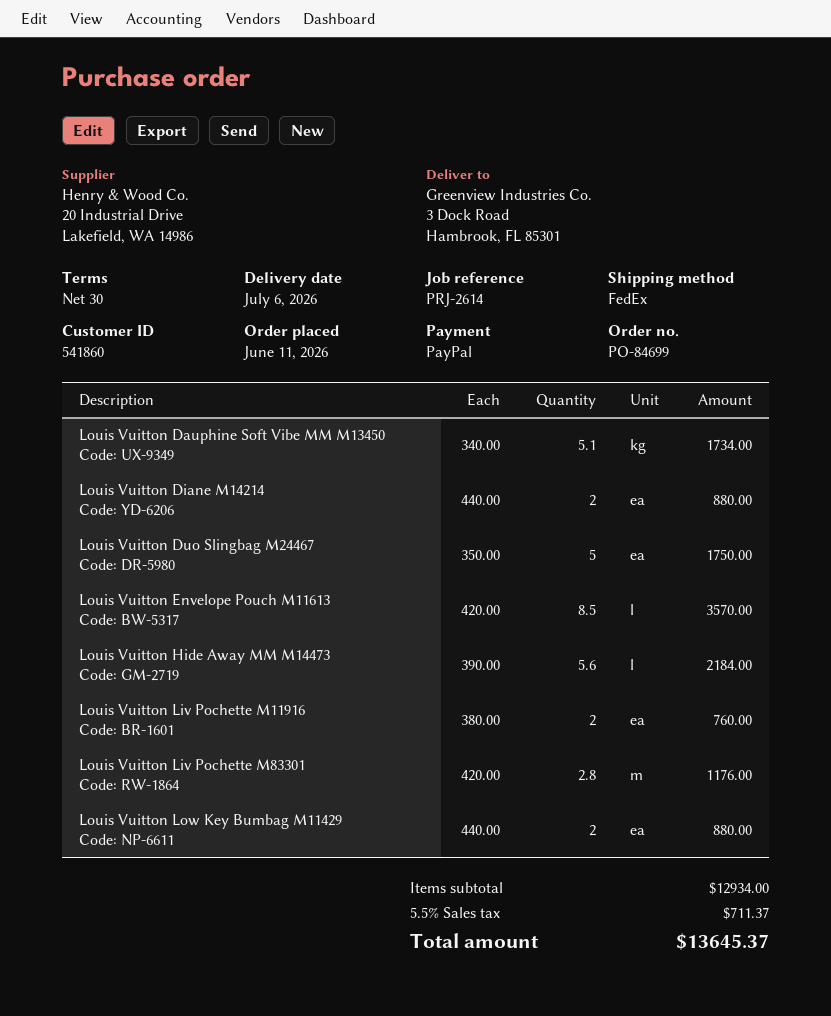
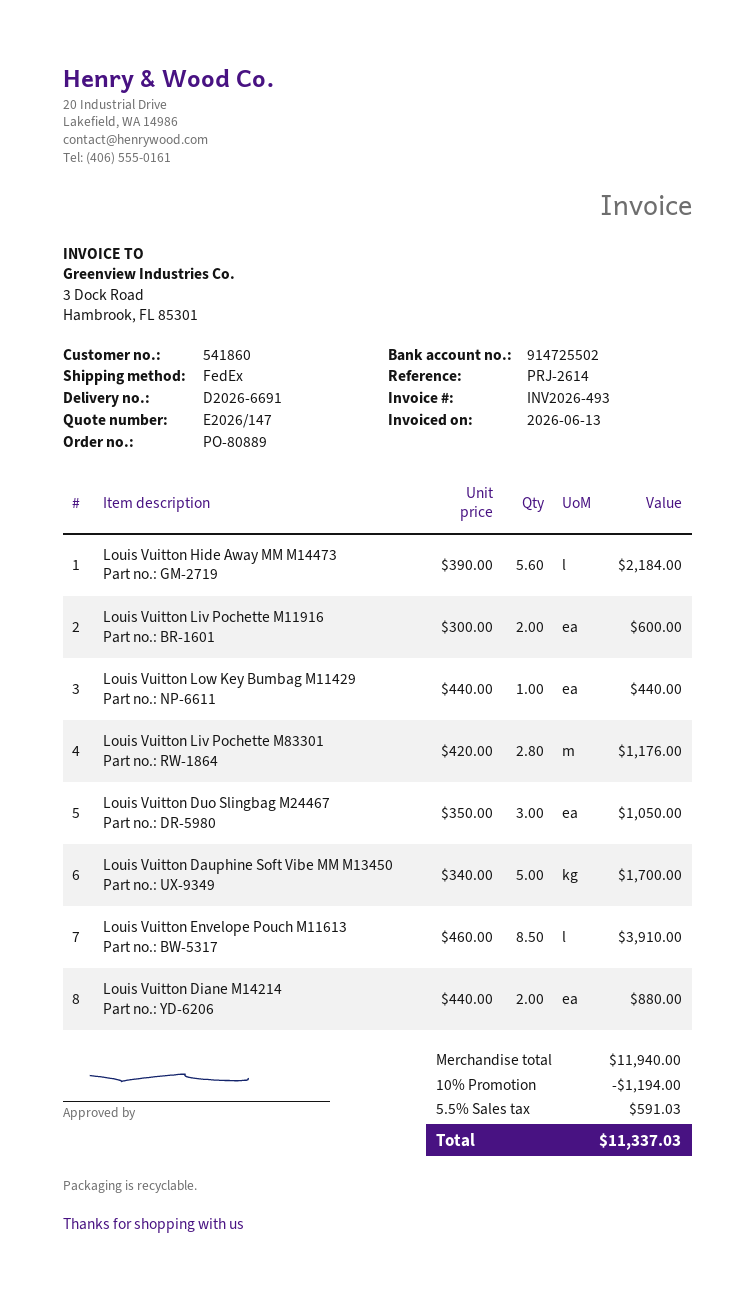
order number: PO-84699 -> PO-80889
Louis Vuitton Dauphine Soft Vibe MM M13450: 5.1 x 340.00 = 1734.00 -> 5 x 340.00 = 1700.00
Louis Vuitton Duo Slingbag M24467: 5 x 350.00 = 1750.00 -> 3 x 350.00 = 1050.00
Louis Vuitton Envelope Pouch M11613: 8.5 x 420.00 = 3570.00 -> 8.5 x 460.00 = 3910.00
Louis Vuitton Liv Pochette M11916: 2 x 380.00 = 760.00 -> 2 x 300.00 = 600.00
Louis Vuitton Low Key Bumbag M11429: 2 x 440.00 = 880.00 -> 1 x 440.00 = 440.00
subtotal: 12934.00 -> 11940.00
discount: none -> 10% = 1194.00
tax: 5.5% = 711.37 -> 5.5% = 591.03
total: 13645.37 -> 11337.03

